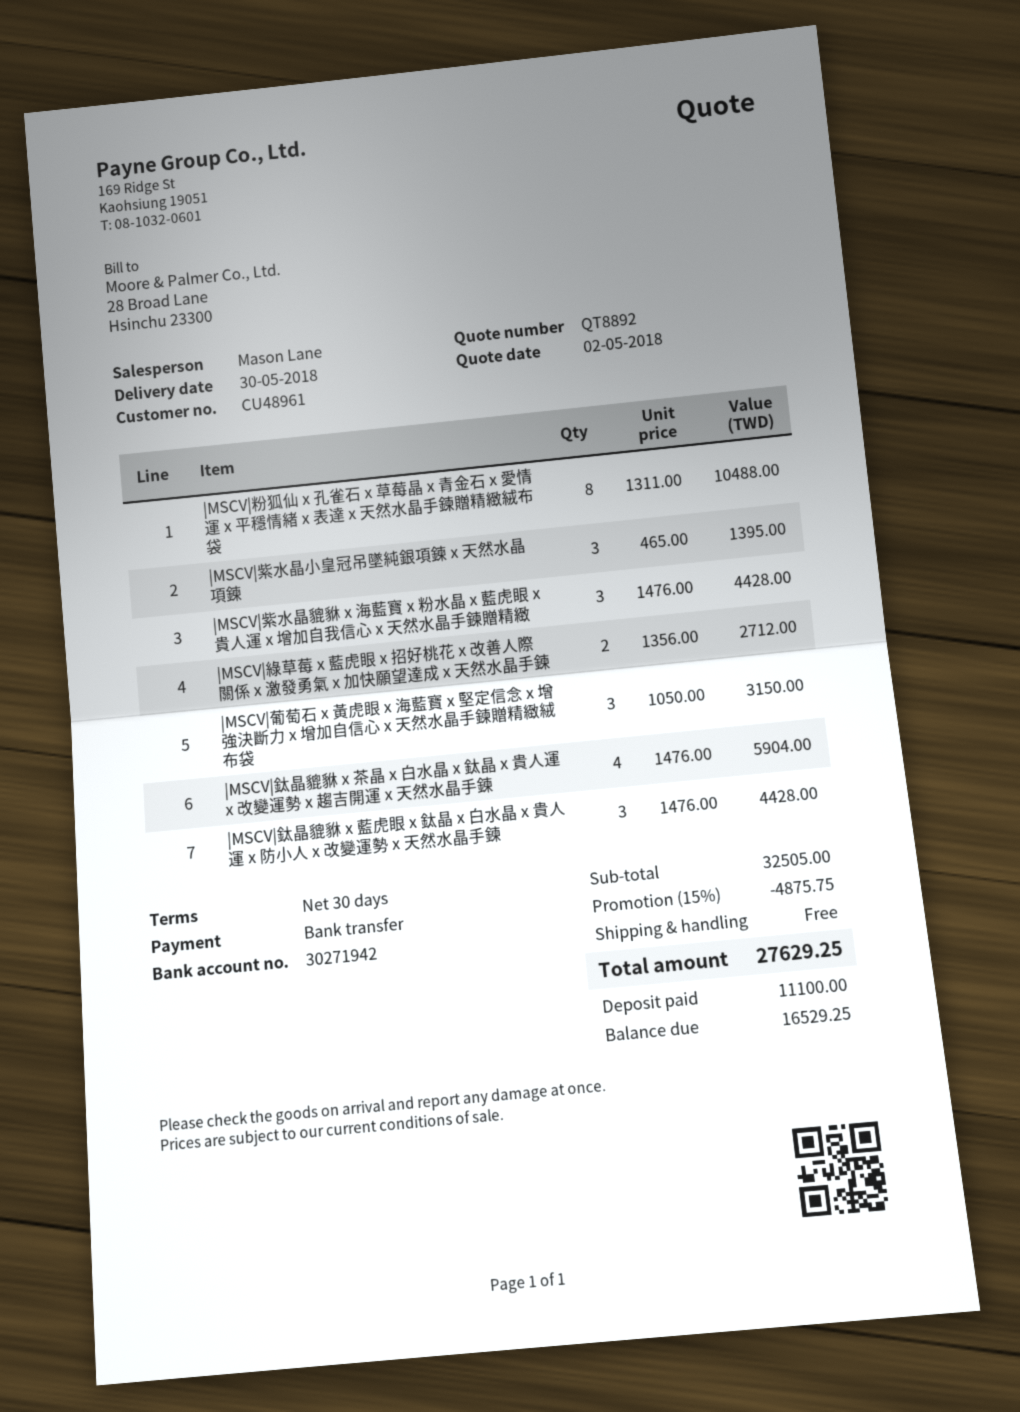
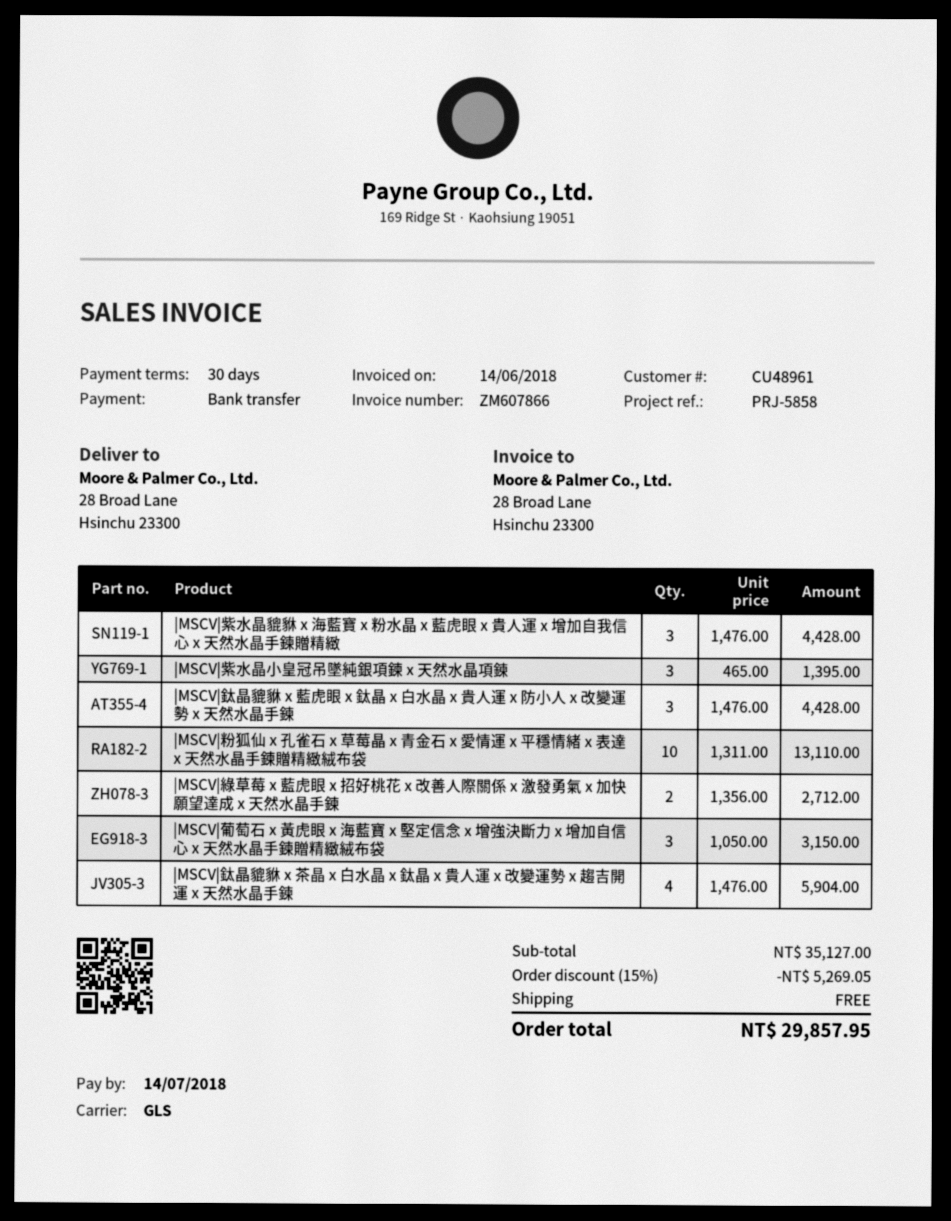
|MSCV|粉狐仙 x 孔雀石 x 草莓晶 x 青金石 x 愛情運 x 平穩情緒 x 表達 x 天然水晶手鍊贈精緻絨布袋: 8 x 1311.00 = 10488.00 -> 10 x 1311.00 = 13110.00
subtotal: 32505.00 -> 35127.00
discount: 15% = 4875.75 -> 15% = 5269.05
total: 27629.25 -> 29857.95

